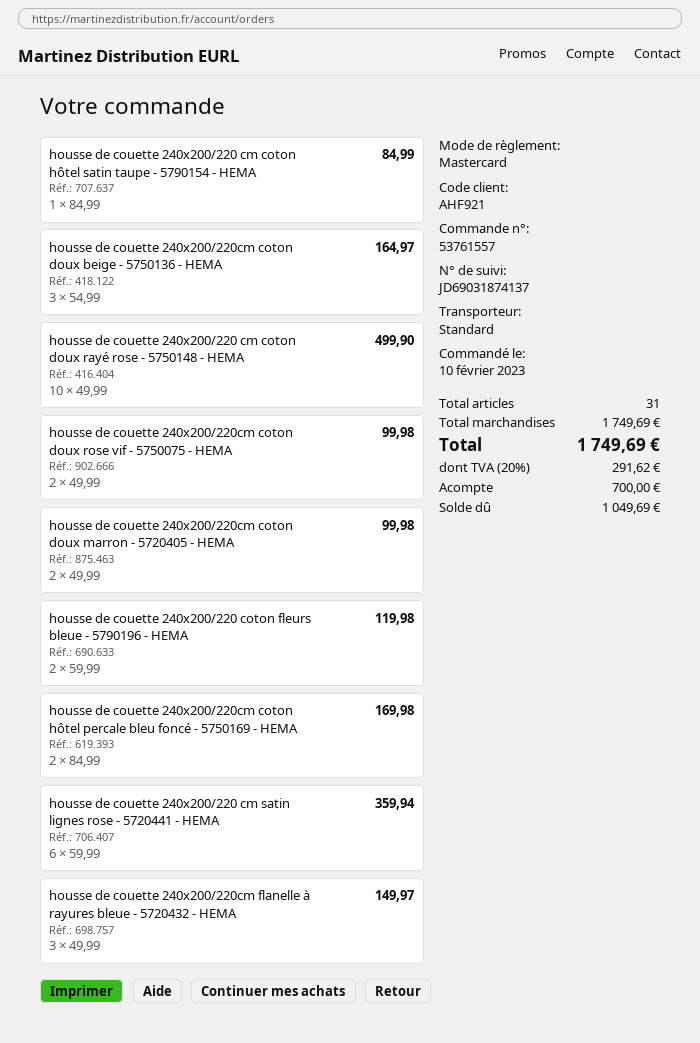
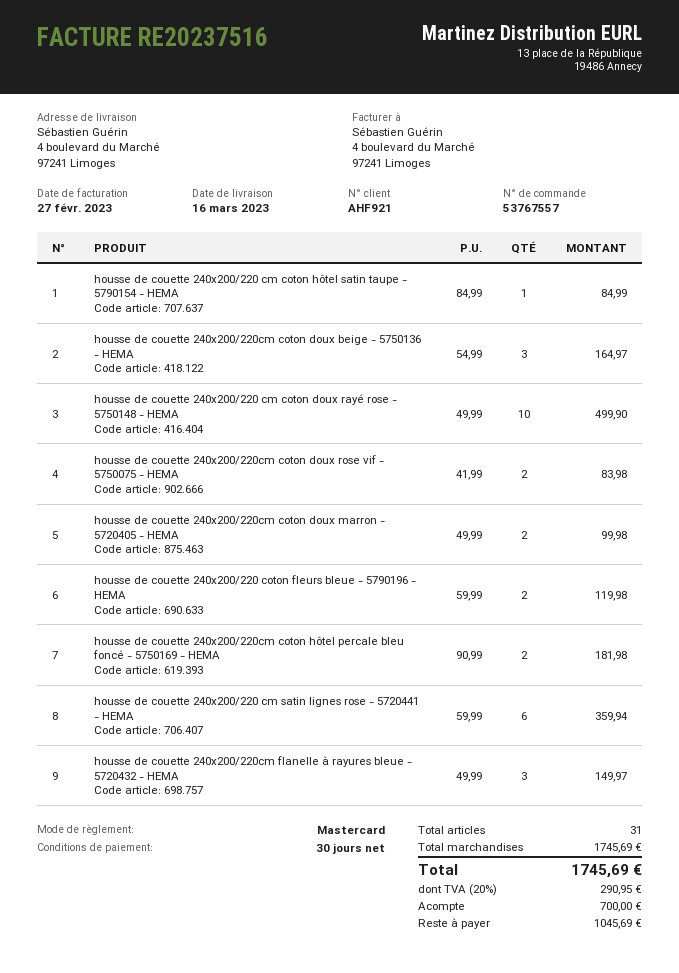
order number: 53761557 -> 53767557
housse de couette 240x200/220cm coton doux rose vif - 5750075 - HEMA: 2 x 49.99 = 99.98 -> 2 x 41.99 = 83.98
housse de couette 240x200/220cm coton hôtel percale bleu foncé - 5750169 - HEMA: 2 x 84.99 = 169.98 -> 2 x 90.99 = 181.98
subtotal: 1749.69 -> 1745.69
tax: 20% = 291.62 -> 20% = 290.95
total: 1749.69 -> 1745.69
balance: 1049.69 -> 1045.69

